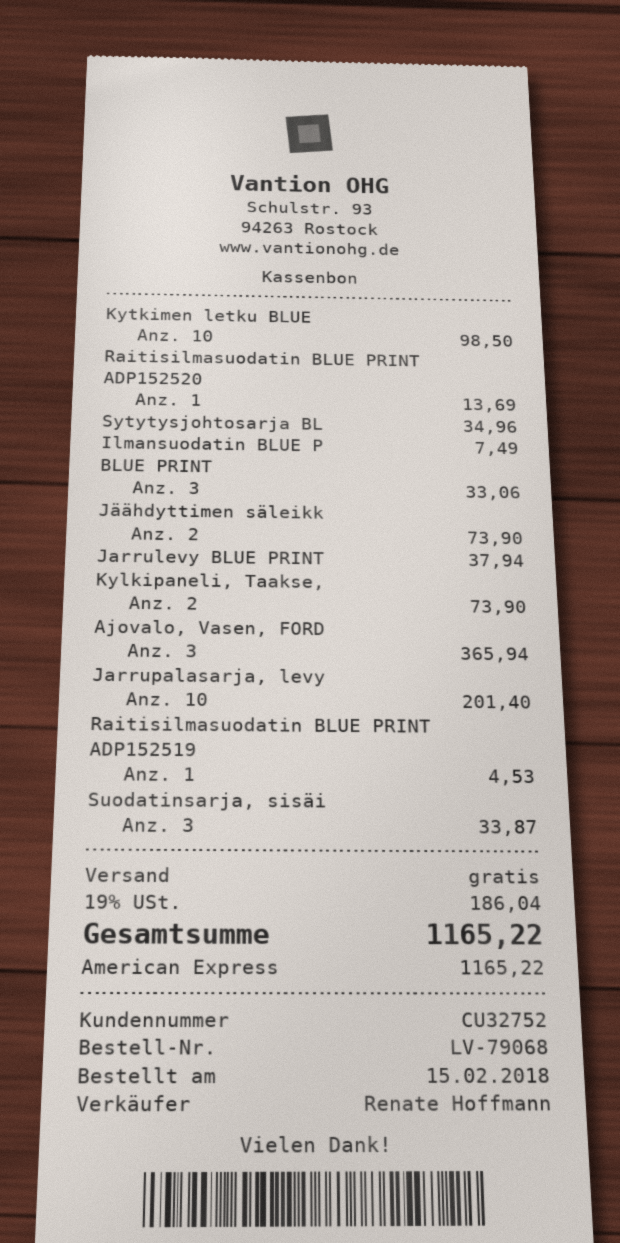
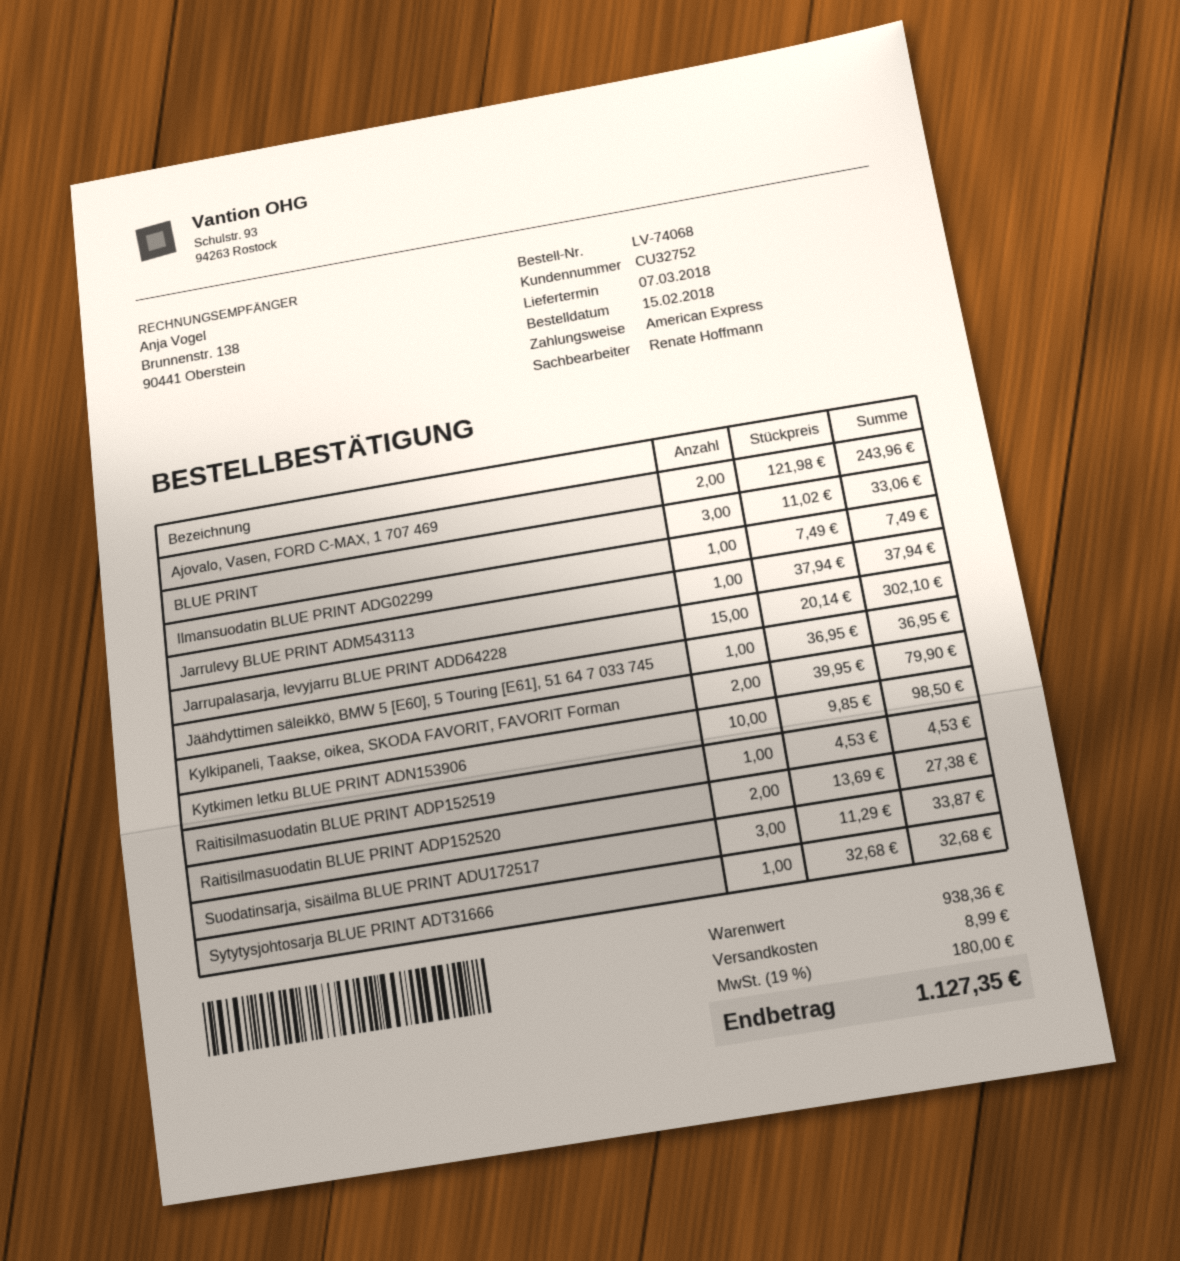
order number: LV-79068 -> LV-74068
Raitisilmasuodatin BLUE PRINT ADP152520: 1 for 13.69 -> 2 for 27.38
Sytytysjohtosarja BL: 1 for 34.96 -> 1 for 32.68
Jäähdyttimen säleikk: 2 for 73.90 -> 1 for 36.95
Kylkipaneli, Taakse,: 2 for 73.90 -> 2 for 79.90
Ajovalo, Vasen, FORD: 3 for 365.94 -> 2 for 243.96
Jarrupalasarja, levy: 10 for 201.40 -> 15 for 302.10
shipping: 0.00 -> 8.99
tax: 19% = 186.04 -> 19% = 180.00
total: 1165.22 -> 1127.35

